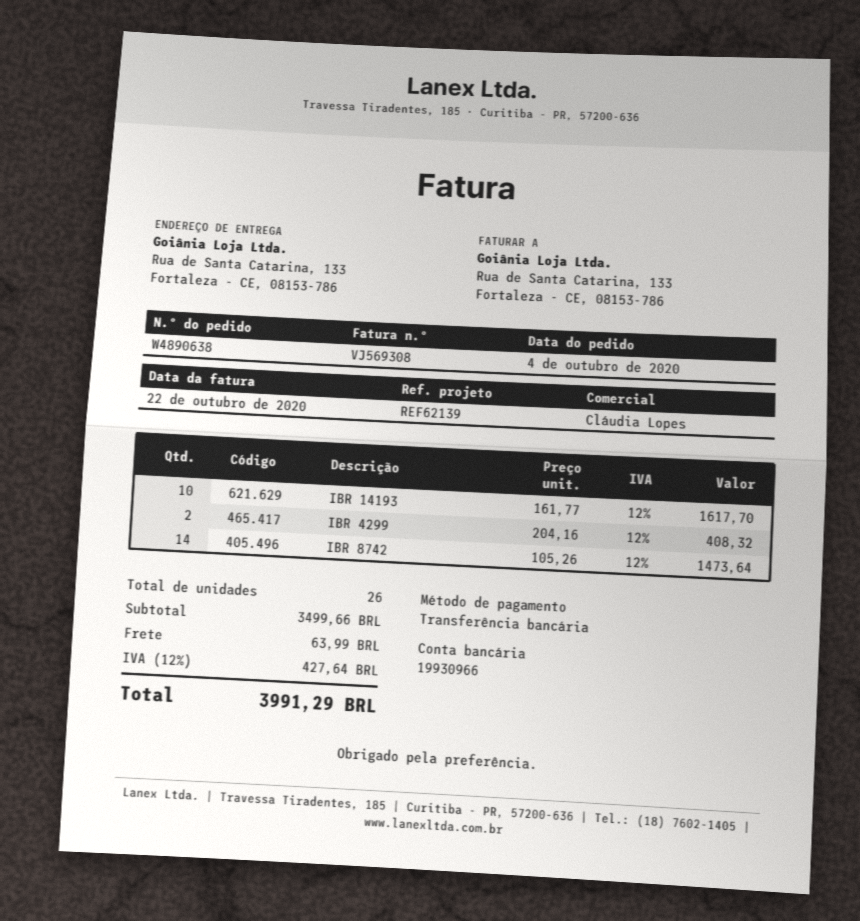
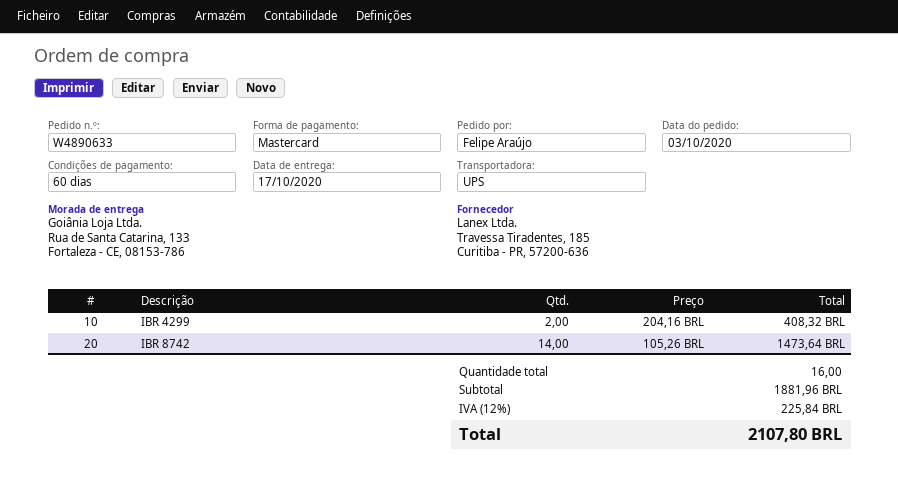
order number: W4890638 -> W4890633
order date: 2020-10-04 -> 2020-10-03
payment method: bank transfer -> Mastercard
IBR 14193: 10 x 161.77 = 1617.70 -> none
total quantity: 26 -> 16
subtotal: 3499.66 -> 1881.96
shipping: 63.99 -> none
tax: 12% = 427.64 -> 12% = 225.84
total: 3991.29 -> 2107.80

